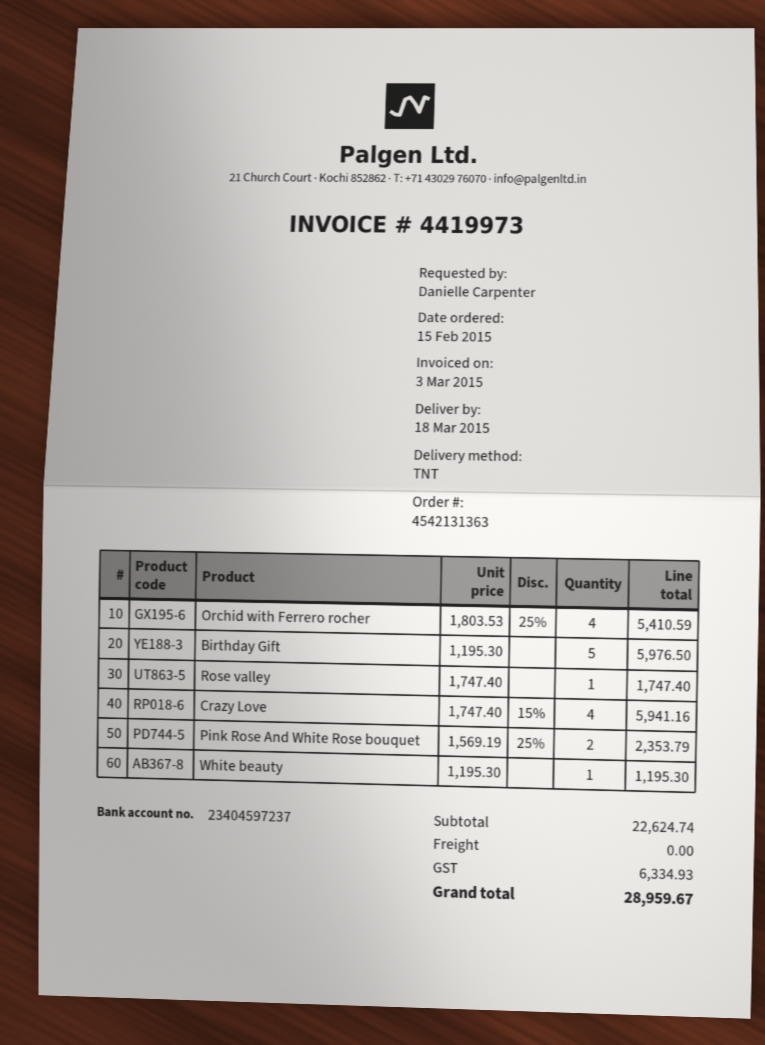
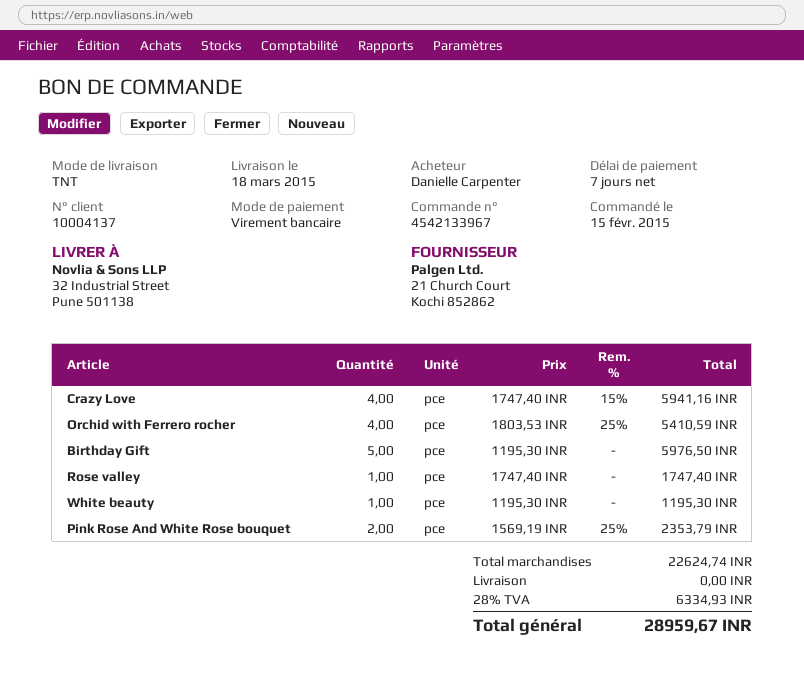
order number: 4542131363 -> 4542133967

